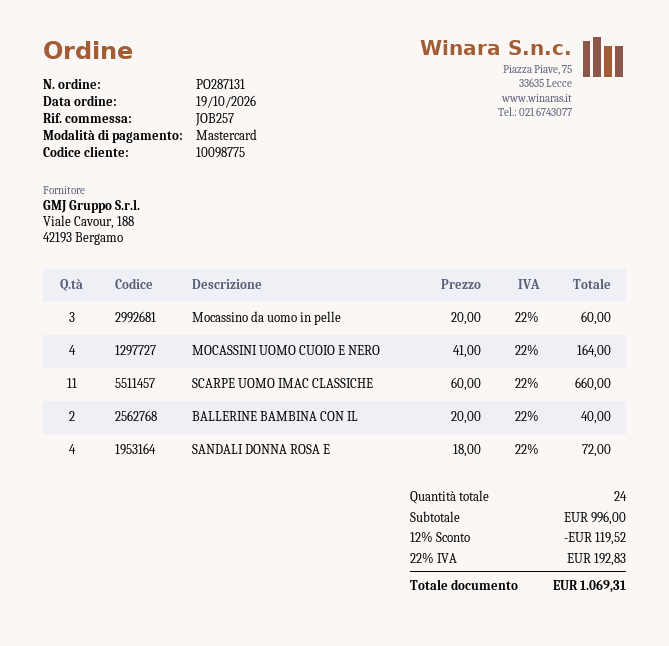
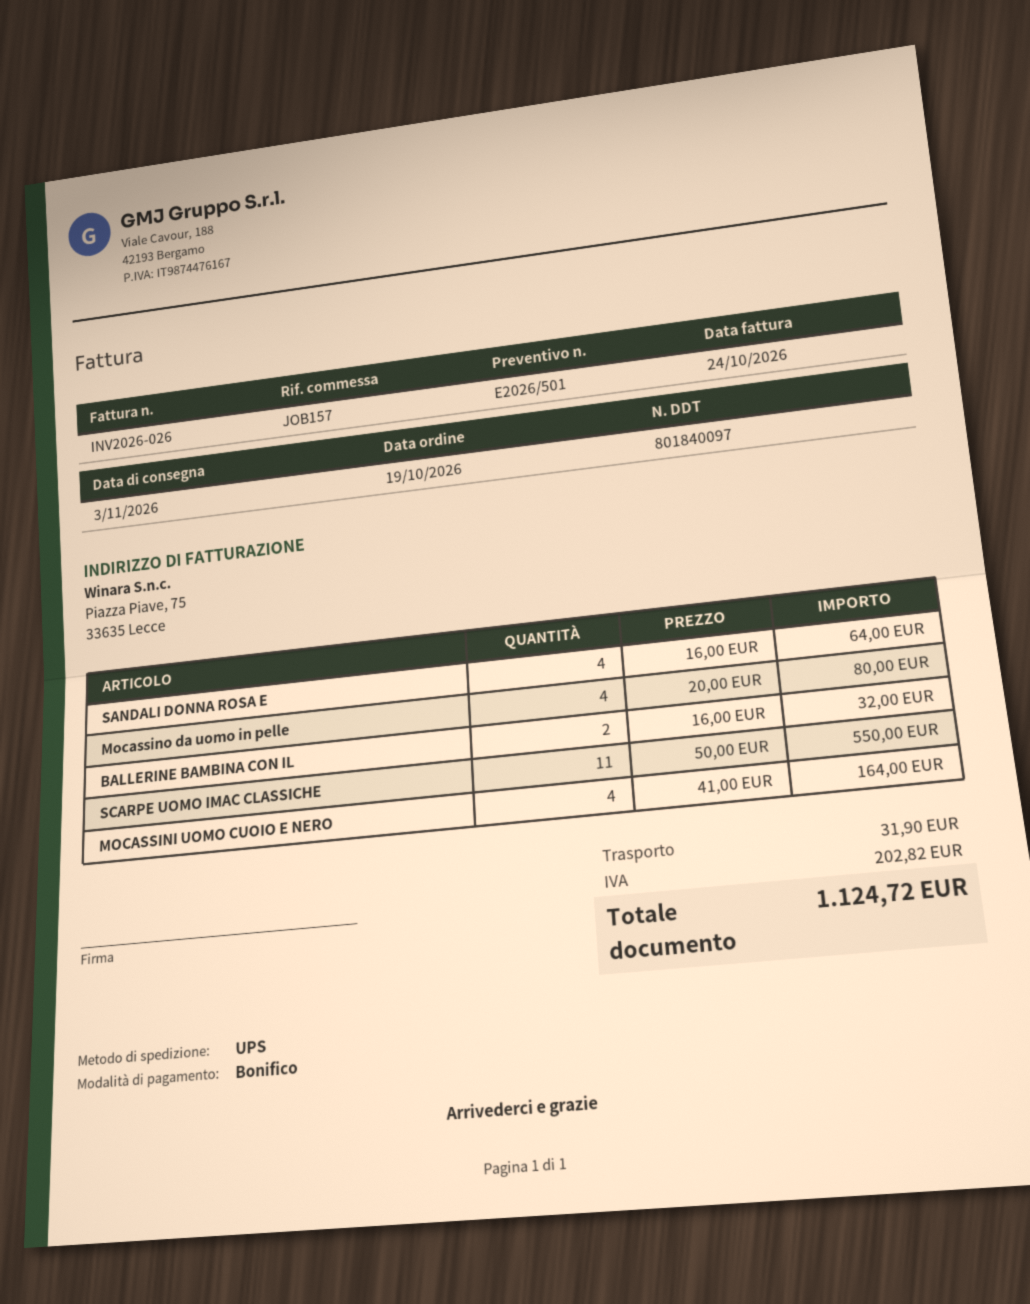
reference: JOB257 -> JOB157
payment method: Mastercard -> bank transfer
Mocassino da uomo in pelle: 3 x 20.00 = 60.00 -> 4 x 20.00 = 80.00
SCARPE UOMO IMAC CLASSICHE: 11 x 60.00 = 660.00 -> 11 x 50.00 = 550.00
BALLERINE BAMBINA CON IL: 2 x 20.00 = 40.00 -> 2 x 16.00 = 32.00
SANDALI DONNA ROSA E: 4 x 18.00 = 72.00 -> 4 x 16.00 = 64.00
discount: 12% = 119.52 -> none
shipping: none -> 31.90
tax: 192.83 -> 202.82
total: 1069.31 -> 1124.72

